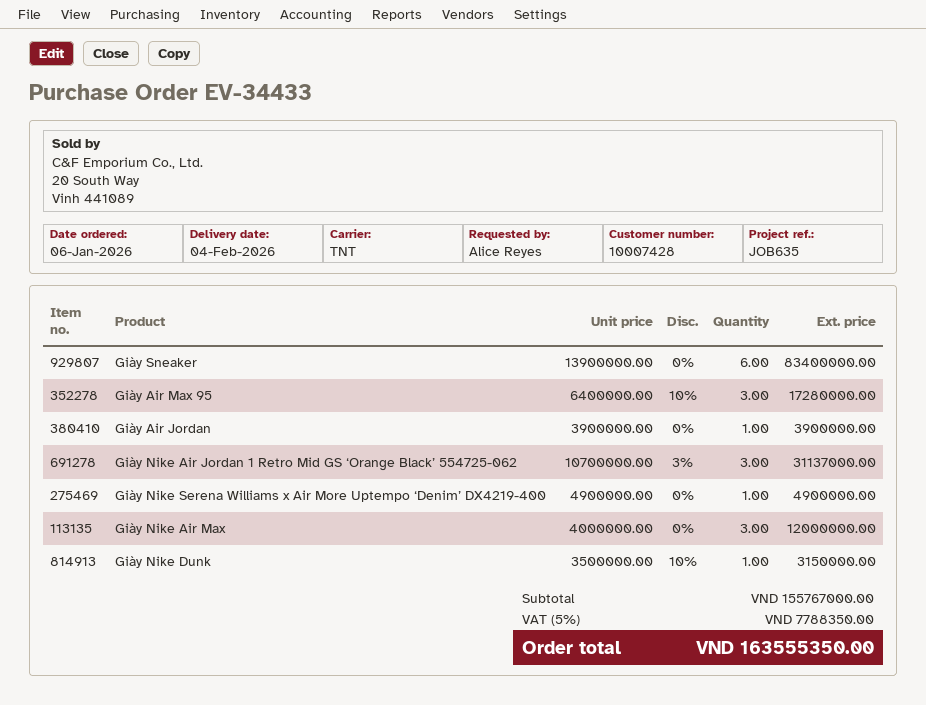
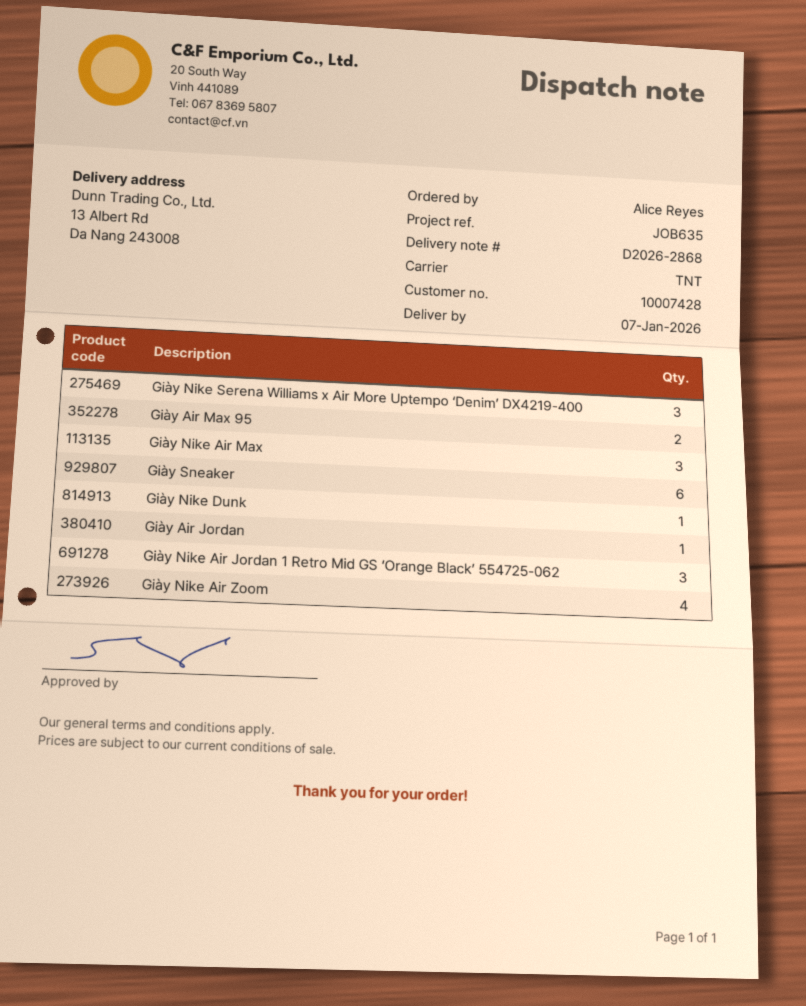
delivery date: 2026-02-04 -> 2026-01-07
Giày Air Max 95: 3 -> 2
Giày Nike Serena Williams x Air More Uptempo ‘Denim’ DX4219-400: 1 -> 3
Giày Nike Air Zoom: none -> 4

